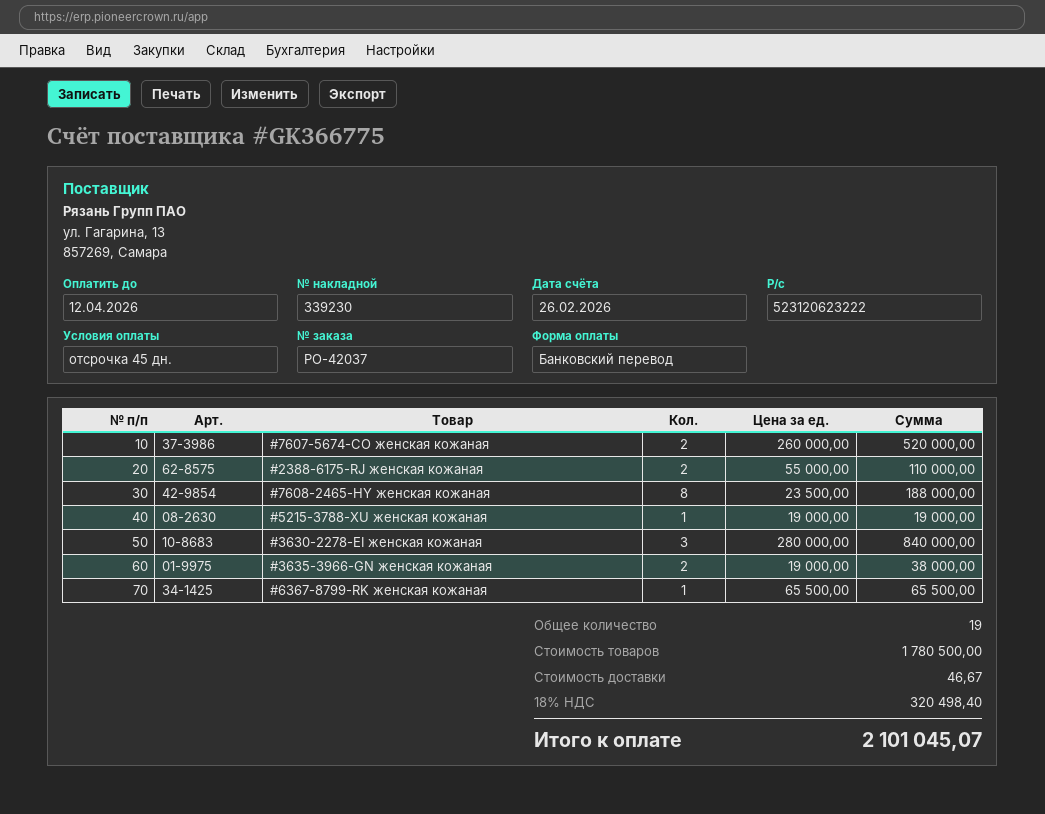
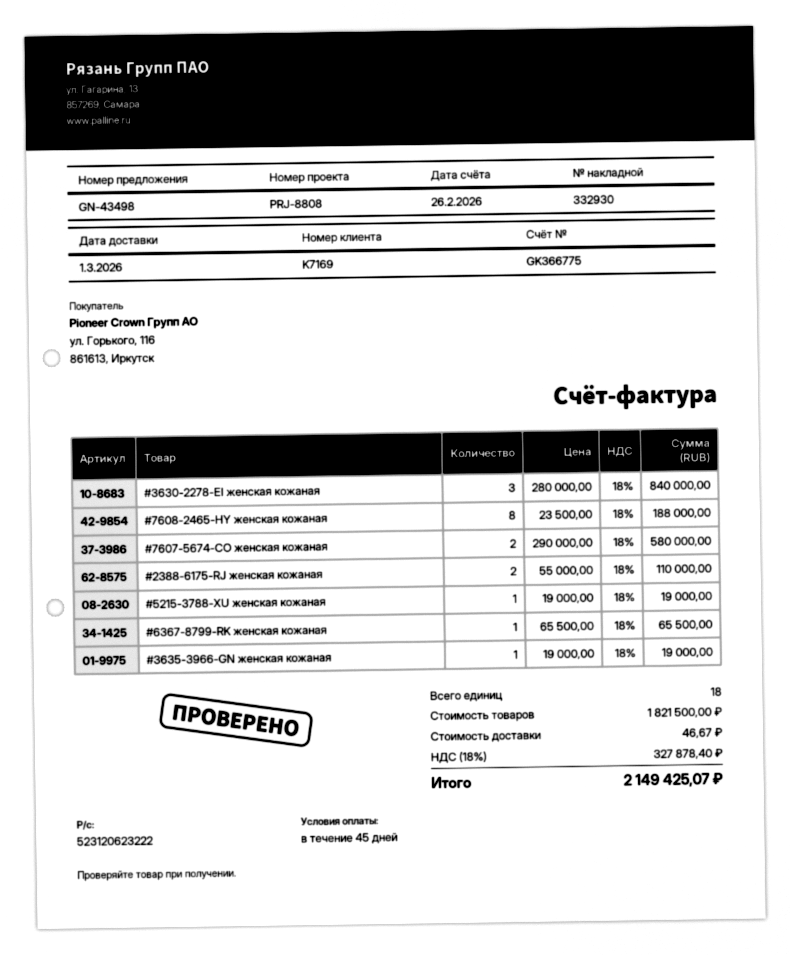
delivery note number: 339230 -> 332930
#7607-5674-CO женская кожаная: 2 x 260000.00 = 520000.00 -> 2 x 290000.00 = 580000.00
#3635-3966-GN женская кожаная: 2 x 19000.00 = 38000.00 -> 1 x 19000.00 = 19000.00
total quantity: 19 -> 18
subtotal: 1780500.00 -> 1821500.00
tax: 18% = 320498.40 -> 18% = 327878.40
total: 2101045.07 -> 2149425.07

